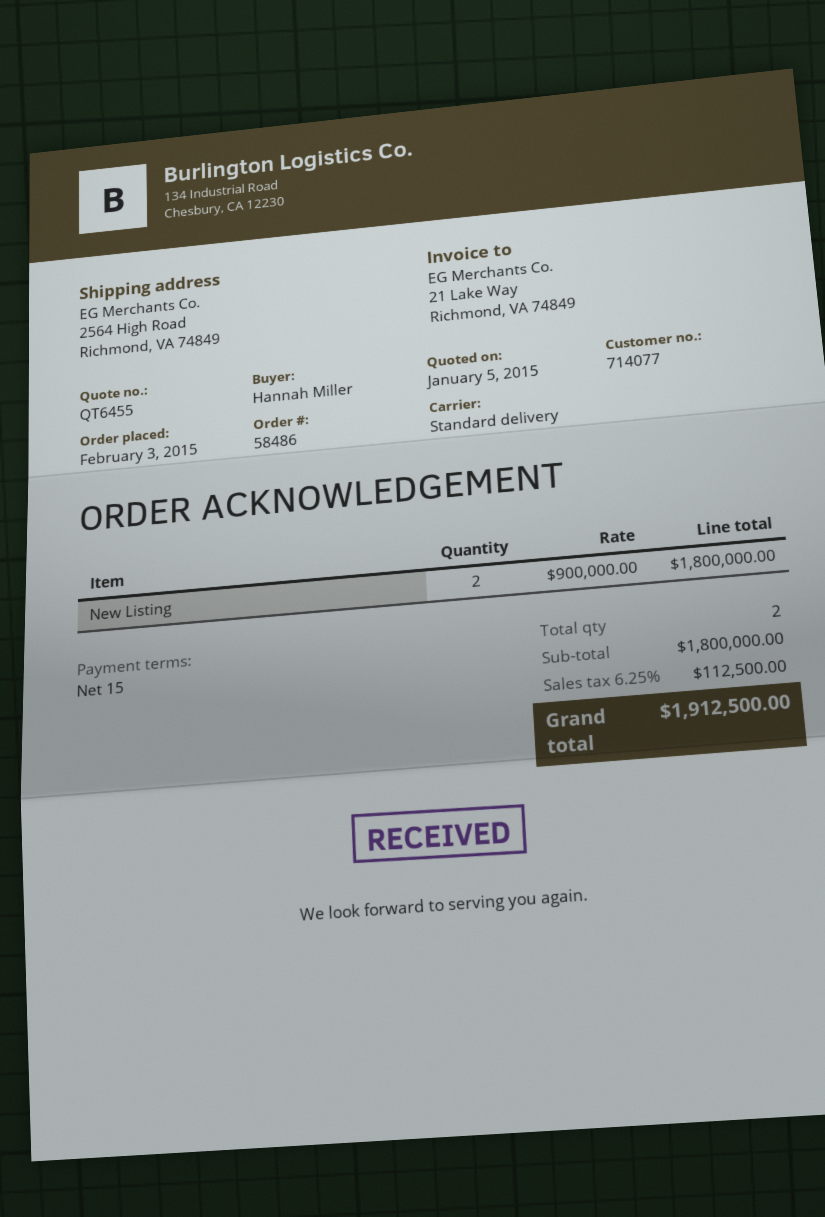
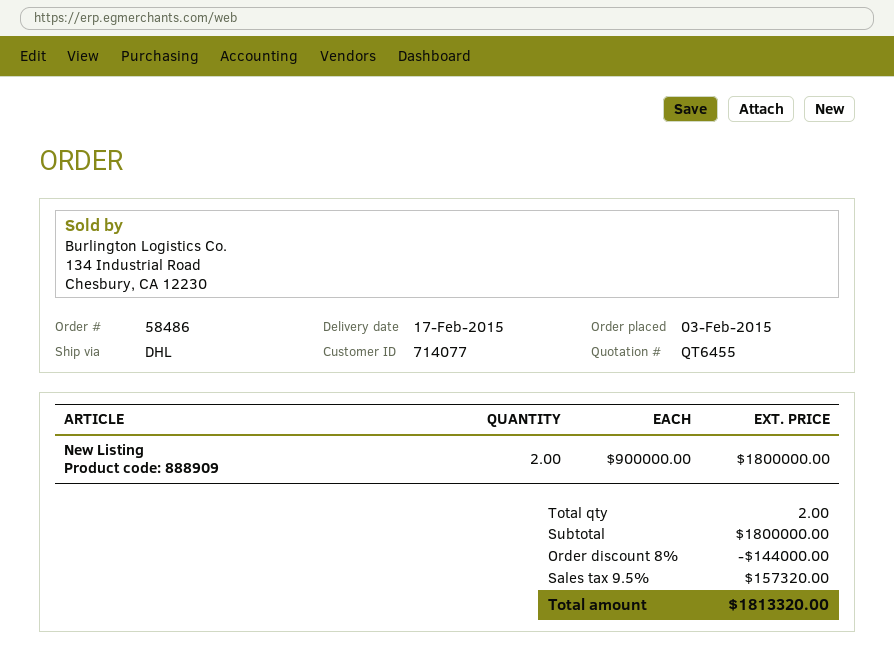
shipping method: standard -> DHL
discount: none -> 8% = 144000.00
tax: 6.25% = 112500.00 -> 9.5% = 157320.00
total: 1912500.00 -> 1813320.00

